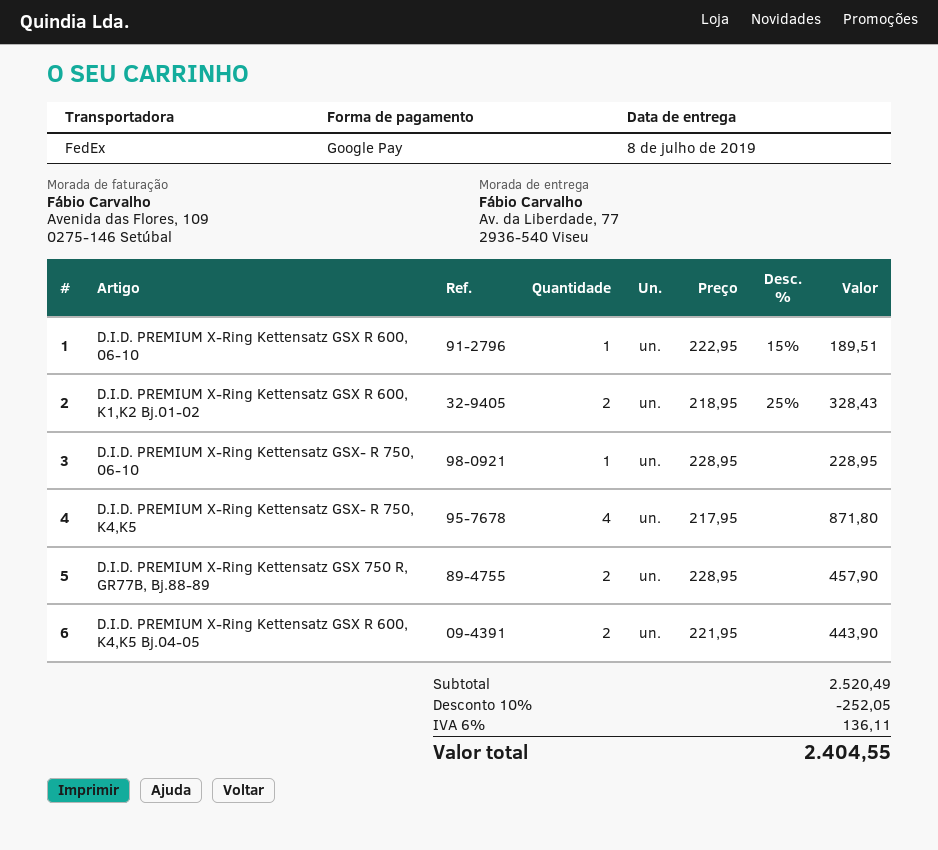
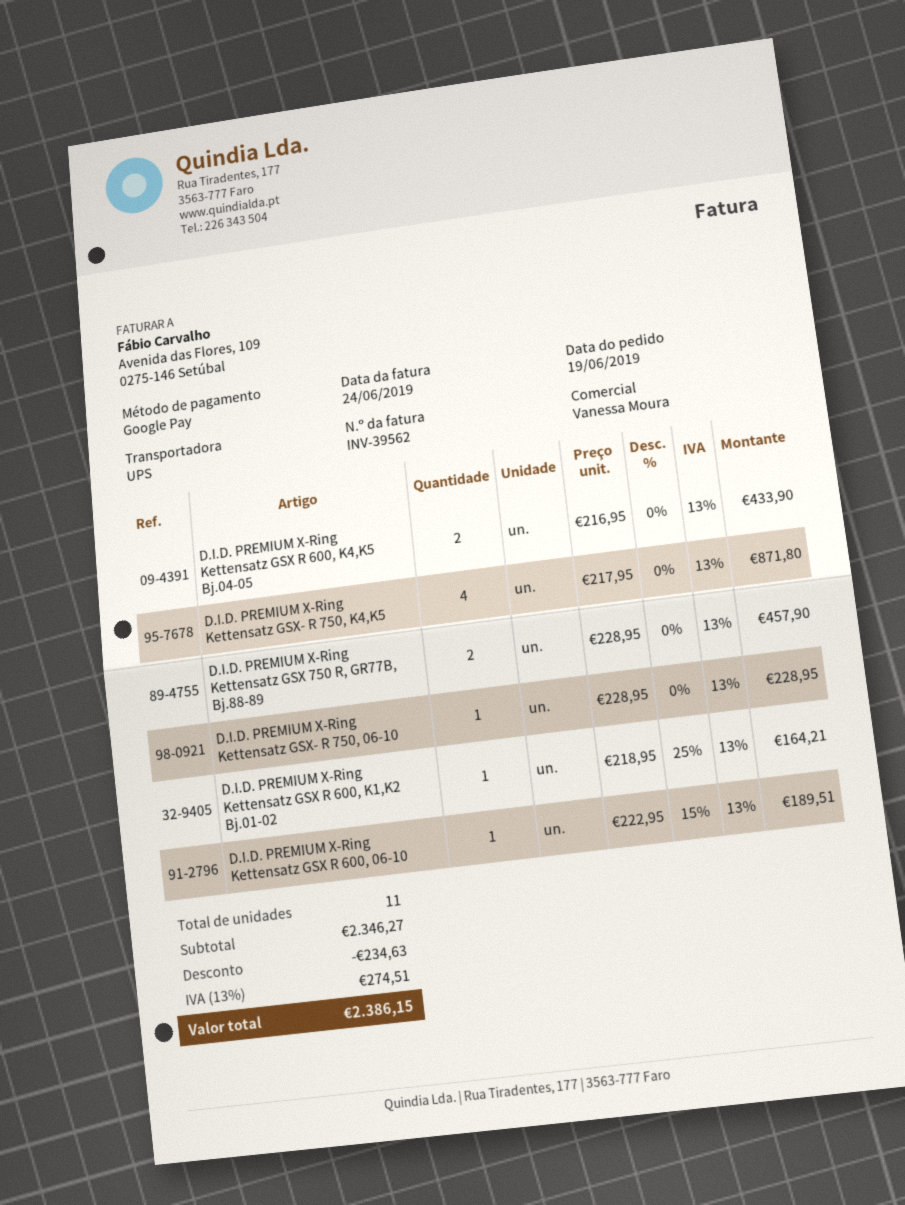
shipping method: FedEx -> UPS
D.I.D. PREMIUM X-Ring Kettensatz GSX R 600, K1,K2 Bj.01-02: 2 x 218.95 - 25% = 328.43 -> 1 x 218.95 - 25% = 164.21
D.I.D. PREMIUM X-Ring Kettensatz GSX R 600, K4,K5 Bj.04-05: 2 x 221.95 = 443.90 -> 2 x 216.95 = 433.90
subtotal: 2520.49 -> 2346.27
discount: 252.05 -> 234.63
tax: 6% = 136.11 -> 13% = 274.51
total: 2404.55 -> 2386.15

